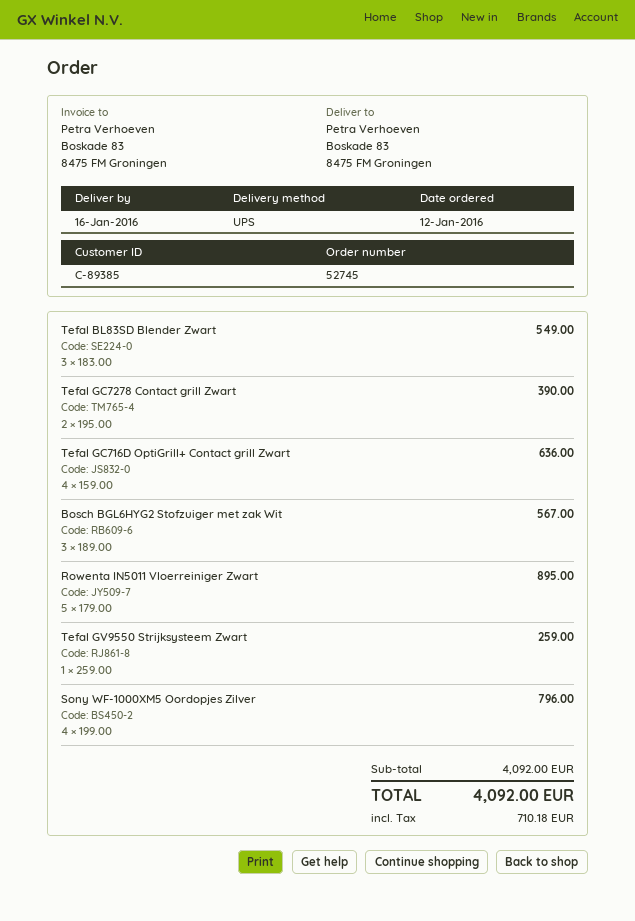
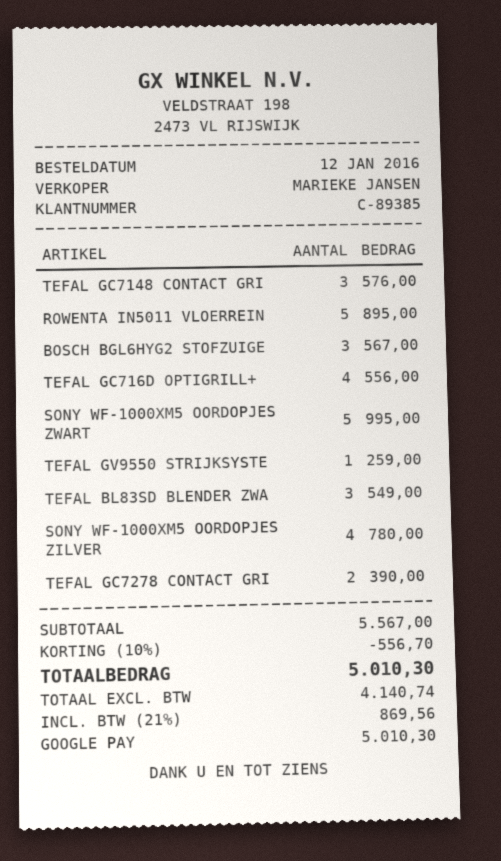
Tefal GC716D OptiGrill+ Contact grill Zwart: 4 for 636.00 -> 4 for 556.00
Sony WF-1000XM5 Oordopjes Zilver: 4 for 796.00 -> 4 for 780.00
TEFAL GC7148 CONTACT GRI: none -> 3 for 576.00
SONY WF-1000XM5 OORDOPJES ZWART: none -> 5 for 995.00
subtotal: 4092.00 -> 5567.00
discount: none -> 10% = 556.70
tax: 710.18 -> 869.56
total: 4092.00 -> 5010.30

